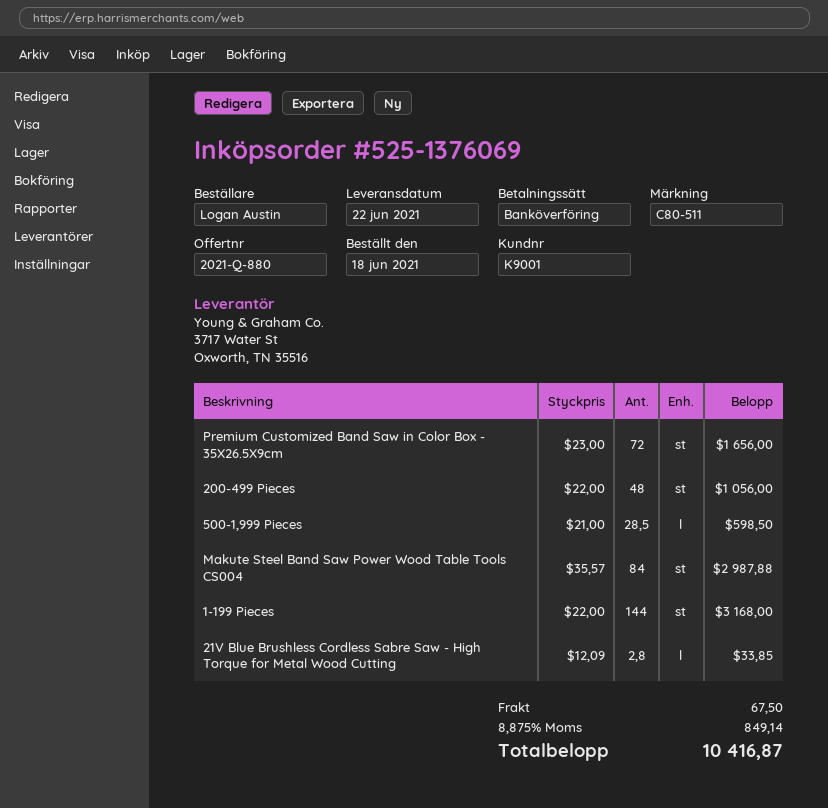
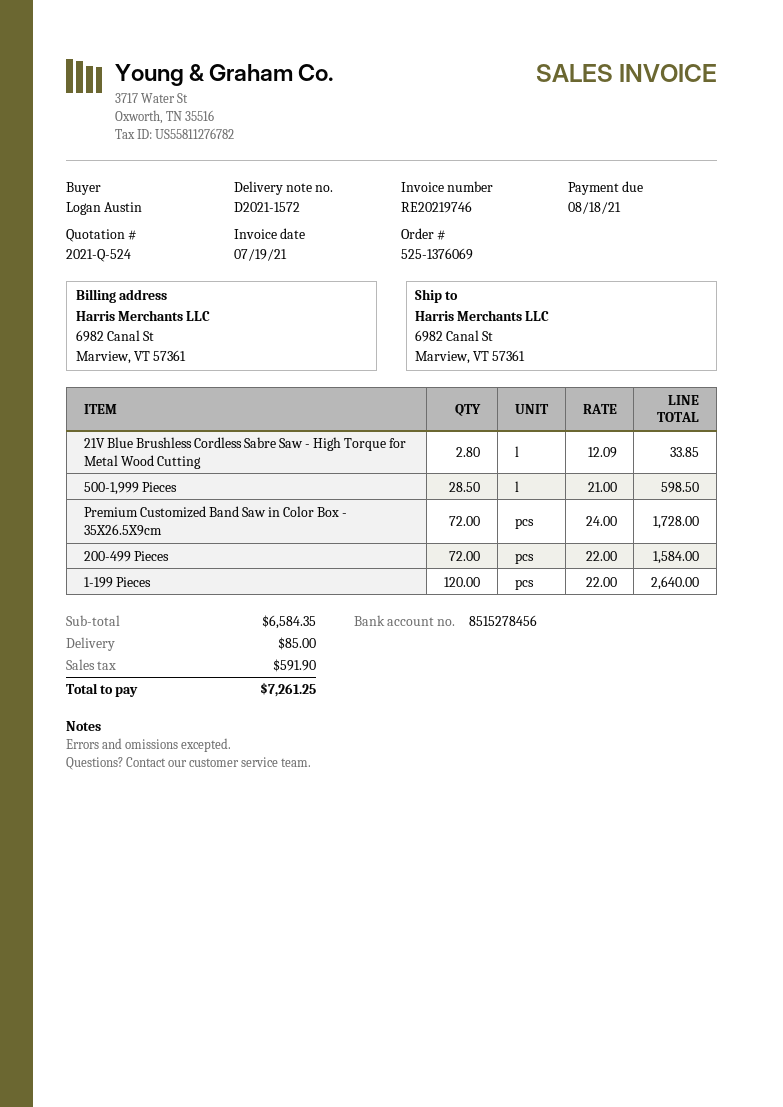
quote number: 2021-Q-880 -> 2021-Q-524
Premium Customized Band Saw in Color Box - 35X26.5X9cm: 72 x 23.00 = 1656.00 -> 72 x 24.00 = 1728.00
200-499 Pieces: 48 x 22.00 = 1056.00 -> 72 x 22.00 = 1584.00
Makute Steel Band Saw Power Wood Table Tools CS004: 84 x 35.57 = 2987.88 -> none
1-199 Pieces: 144 x 22.00 = 3168.00 -> 120 x 22.00 = 2640.00
shipping: 67.50 -> 85.00
tax: 849.14 -> 591.90
total: 10416.87 -> 7261.25

